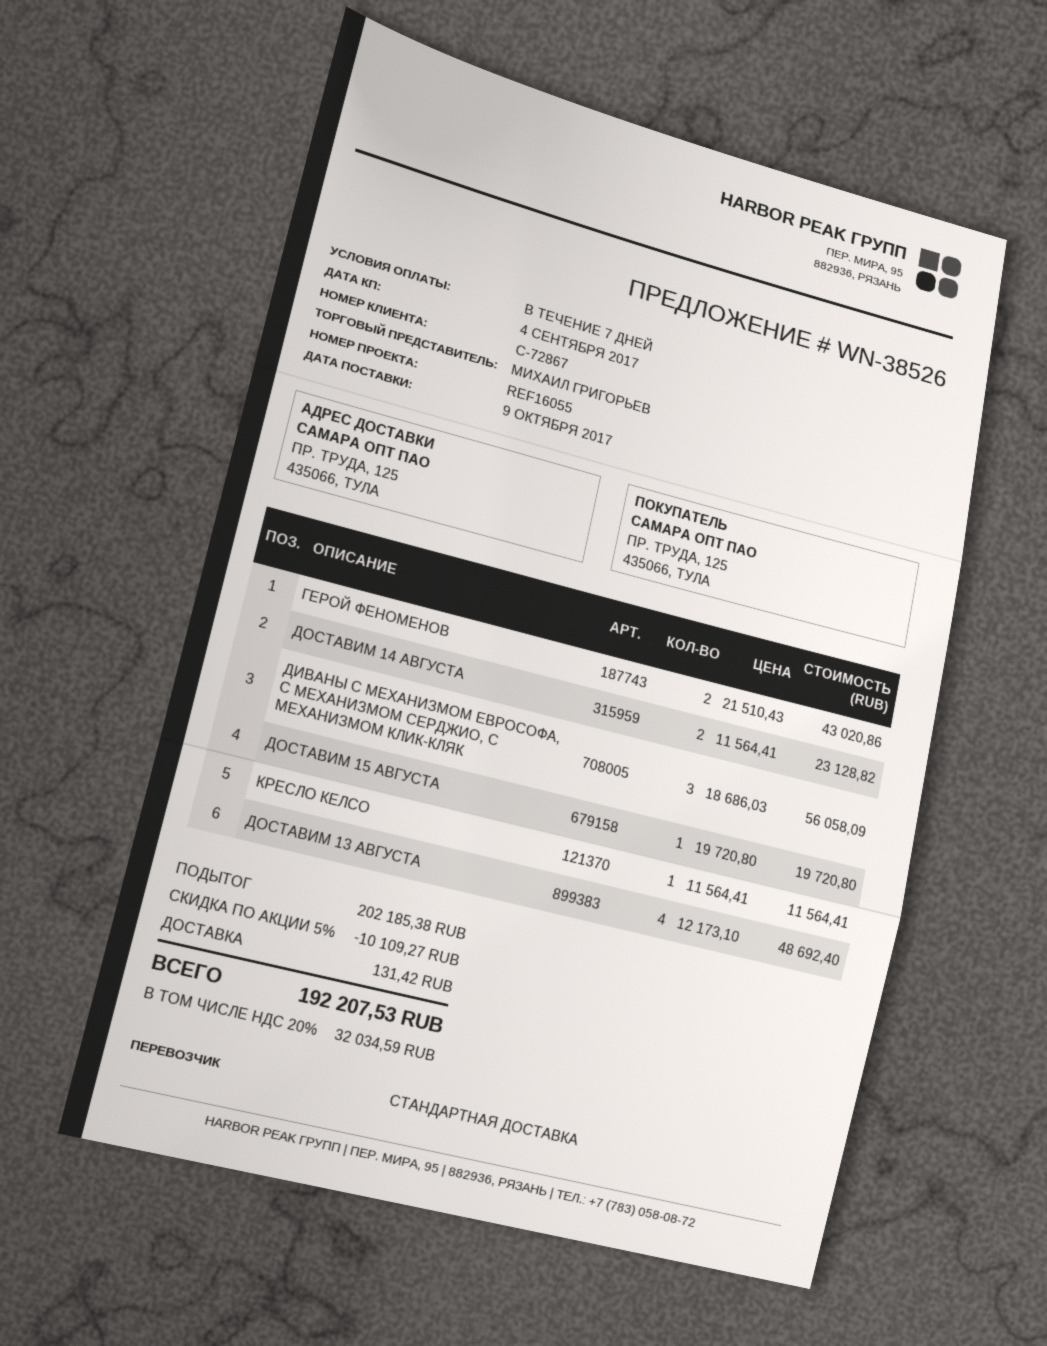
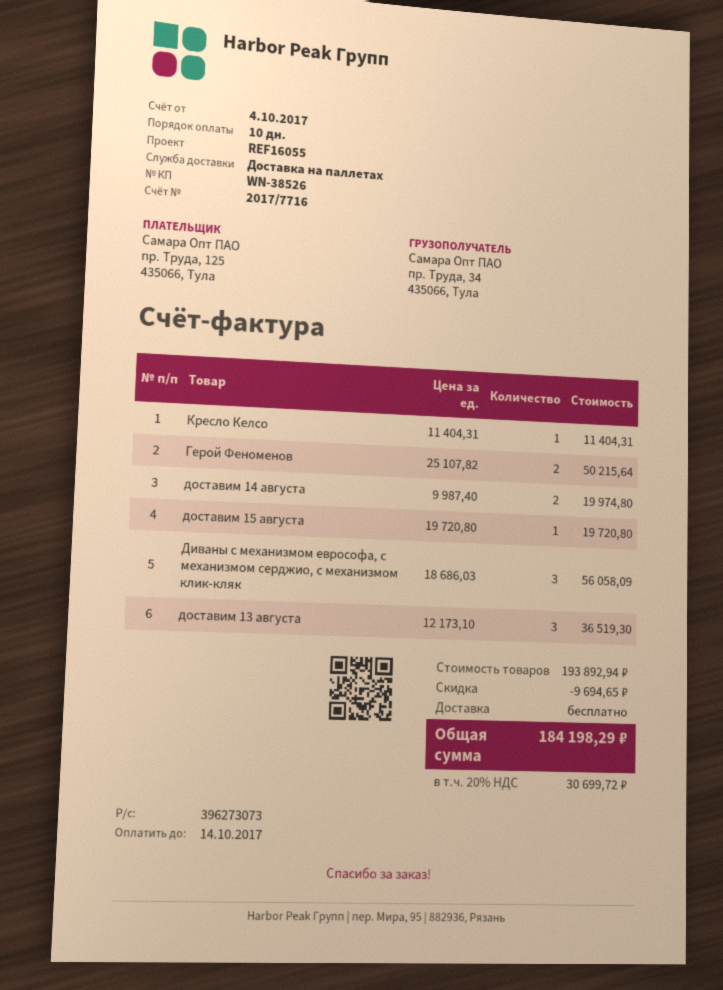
payment terms: 7 days -> 10 days
shipping method: standard -> pallet freight
ship to: ПР. ТРУДА, 125, 435066, ТУЛА -> пр. Труда, 34, 435066, Тула
ГЕРОЙ ФЕНОМЕНОВ: 2 x 21510.43 = 43020.86 -> 2 x 25107.82 = 50215.64
ДОСТАВИМ 14 АВГУСТА: 2 x 11564.41 = 23128.82 -> 2 x 9987.40 = 19974.80
КРЕСЛО КЕЛСО: 1 x 11564.41 = 11564.41 -> 1 x 11404.31 = 11404.31
ДОСТАВИМ 13 АВГУСТА: 4 x 12173.10 = 48692.40 -> 3 x 12173.10 = 36519.30
subtotal: 202185.38 -> 193892.94
discount: 10109.27 -> 9694.65
shipping: 131.42 -> 0.00
tax: 20% = 32034.59 -> 20% = 30699.72
total: 192207.53 -> 184198.29

